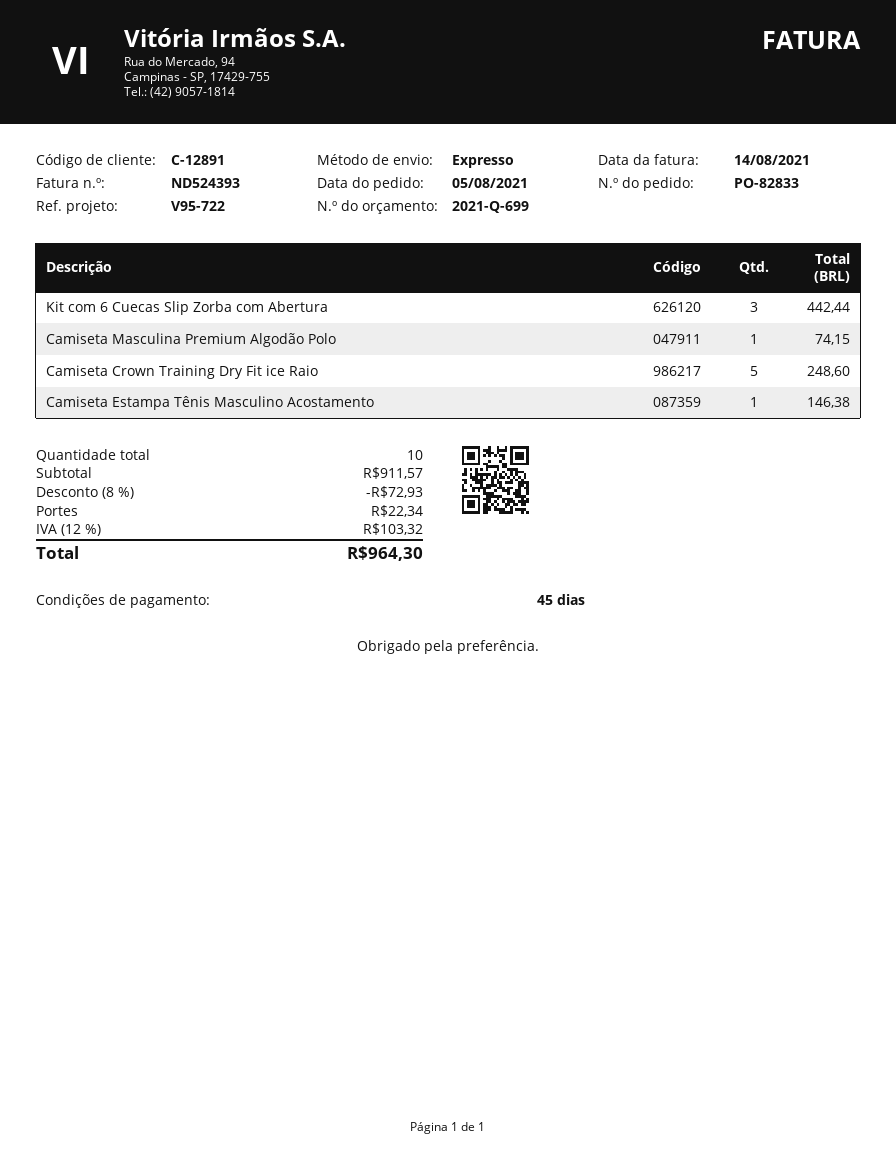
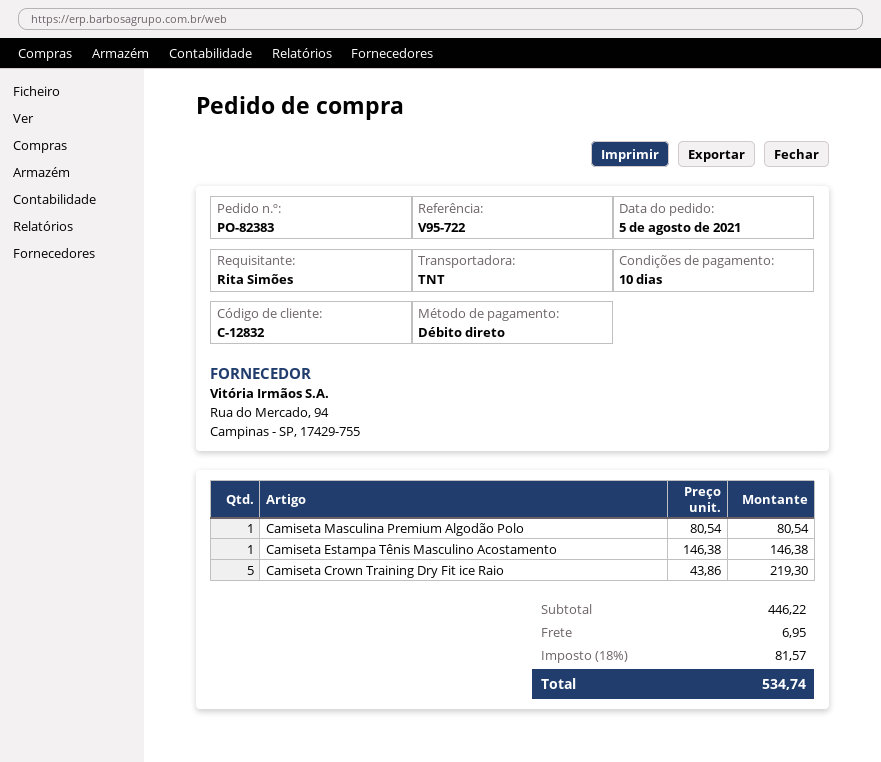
order number: PO-82833 -> PO-82383
payment terms: 45 days -> 10 days
customer number: C-12891 -> C-12832
shipping method: express -> TNT
Kit com 6 Cuecas Slip Zorba com Abertura: 3 for 442.44 -> none
Camiseta Masculina Premium Algodão Polo: 1 for 74.15 -> 1 for 80.54
Camiseta Crown Training Dry Fit ice Raio: 5 for 248.60 -> 5 for 219.30
subtotal: 911.57 -> 446.22
discount: 8% = 72.93 -> none
shipping: 22.34 -> 6.95
tax: 12% = 103.32 -> 18% = 81.57
total: 964.30 -> 534.74

